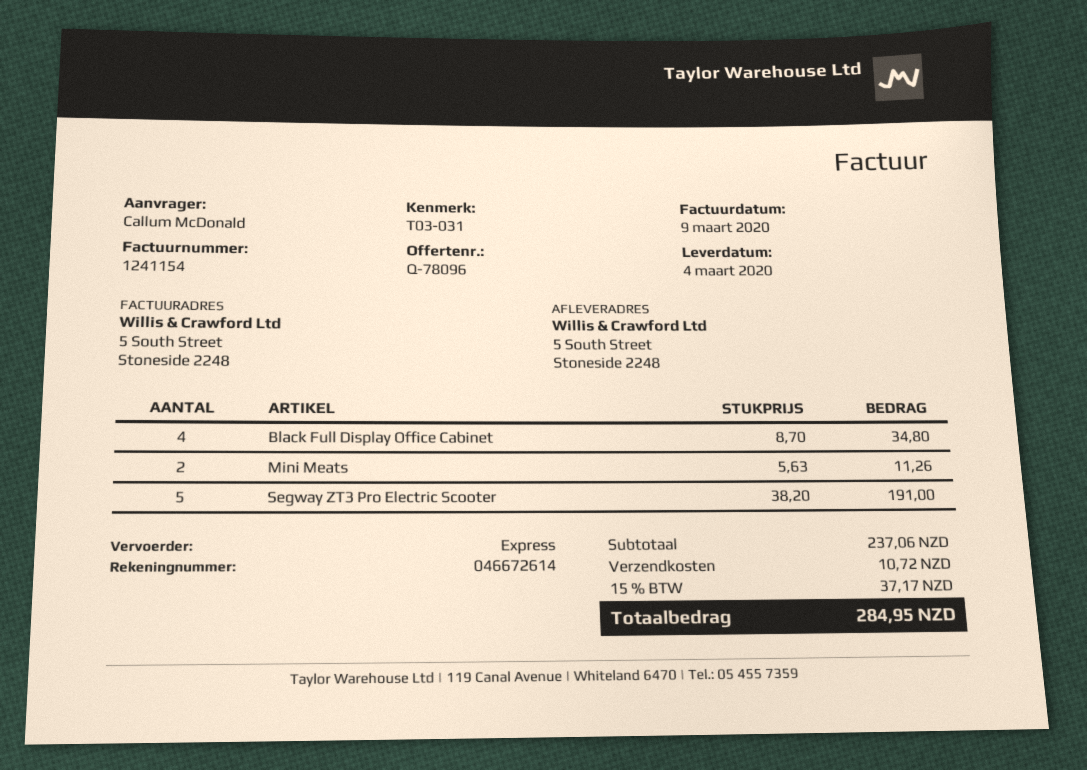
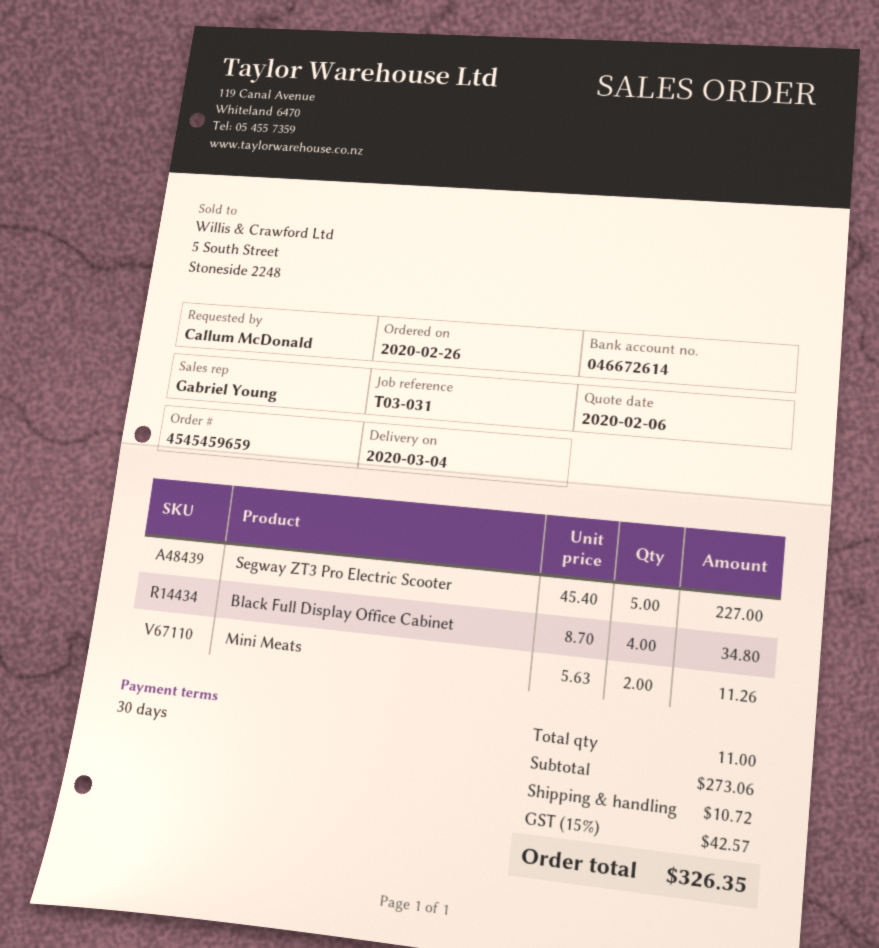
Segway ZT3 Pro Electric Scooter: 5 x 38.20 = 191.00 -> 5 x 45.40 = 227.00
subtotal: 237.06 -> 273.06
tax: 15% = 37.17 -> 15% = 42.57
total: 284.95 -> 326.35

